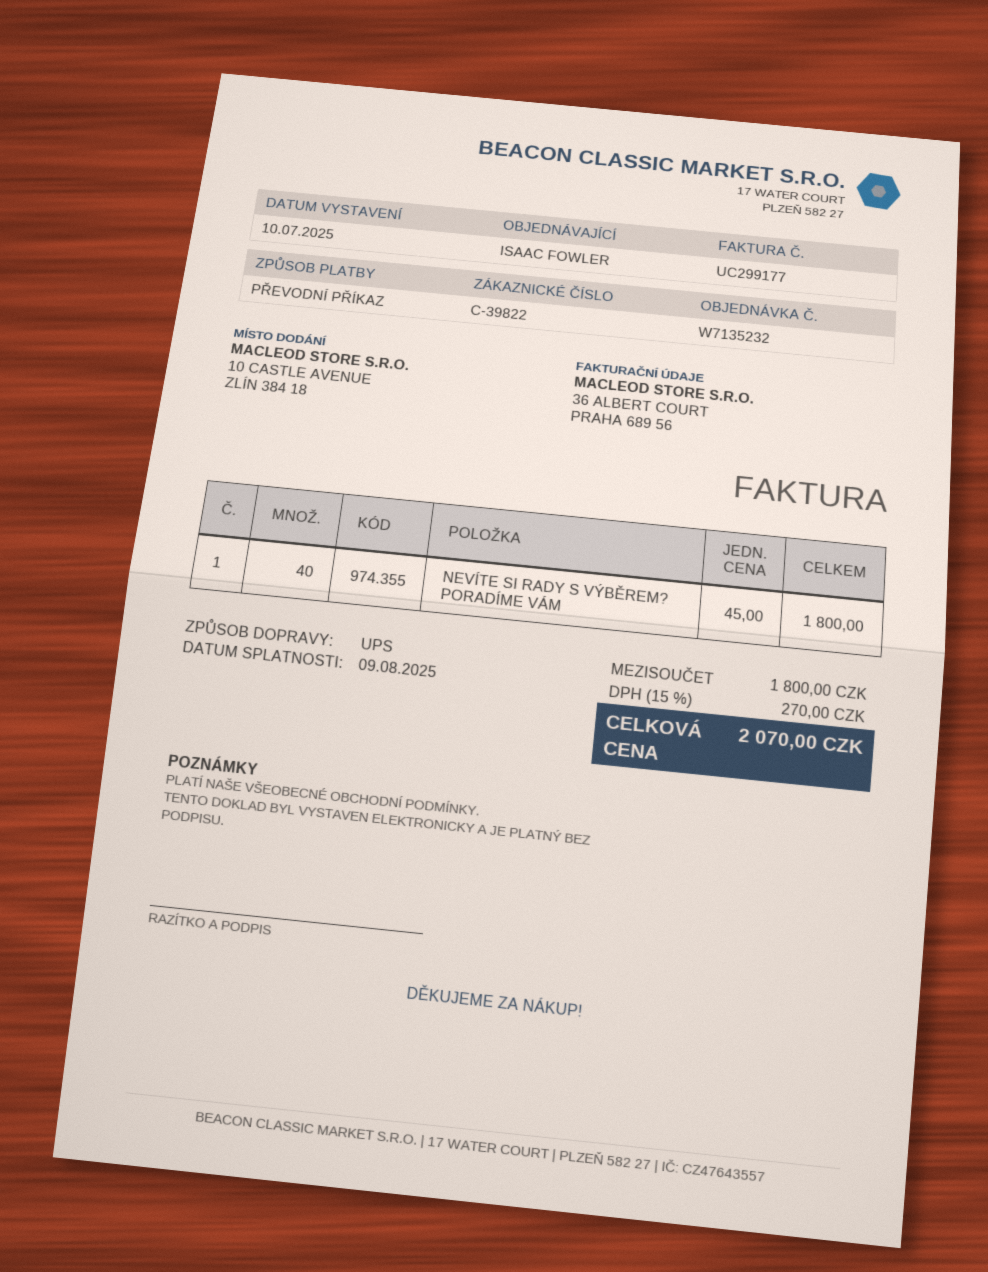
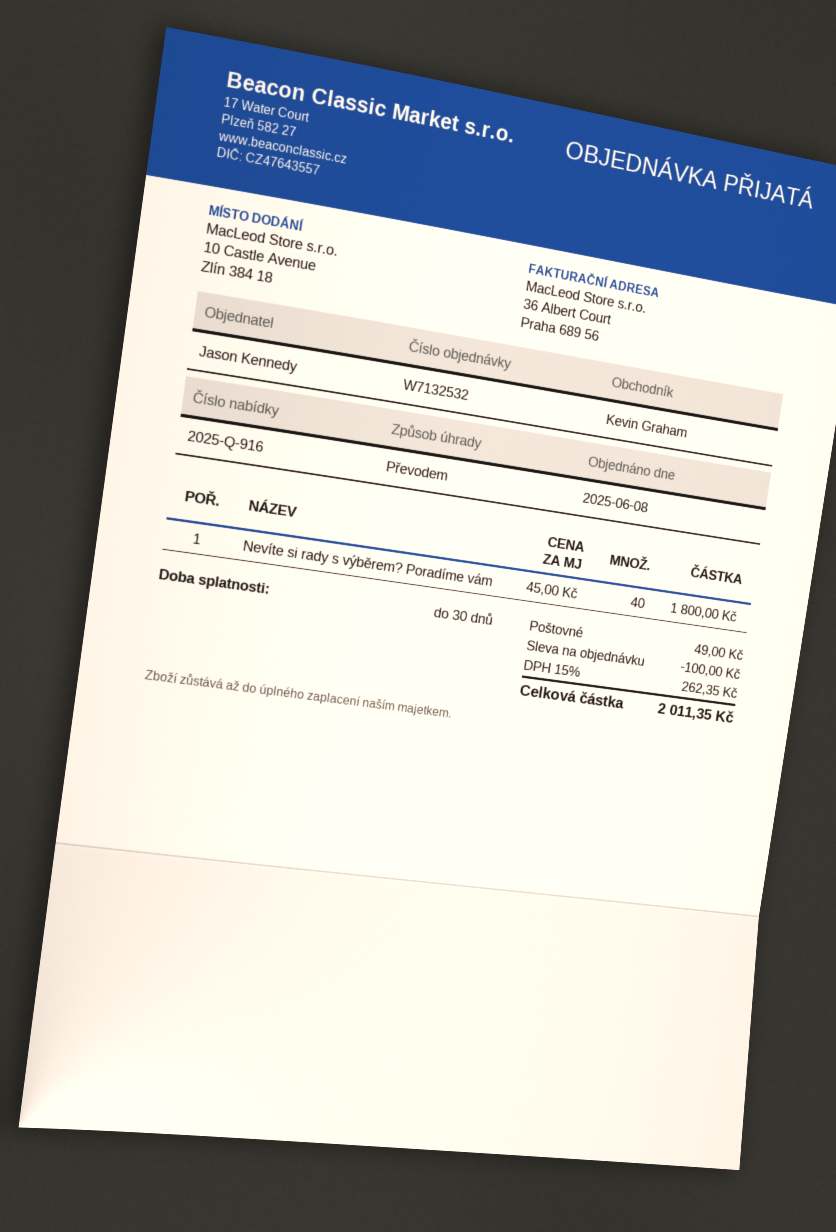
order number: W7135232 -> W7132532
ordered by: ISAAC FOWLER -> Jason Kennedy
discount: none -> 100.00
shipping: none -> 49.00
tax: 15% = 270.00 -> 15% = 262.35
total: 2070.00 -> 2011.35

